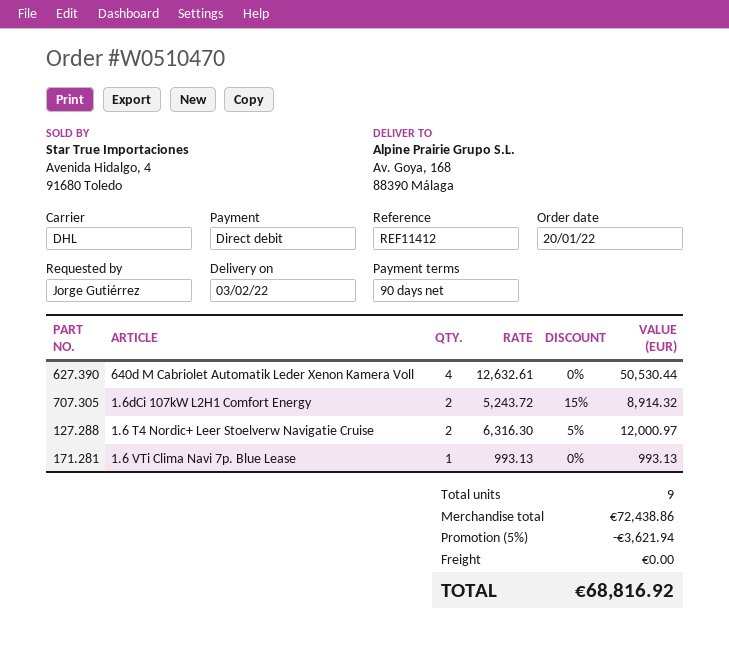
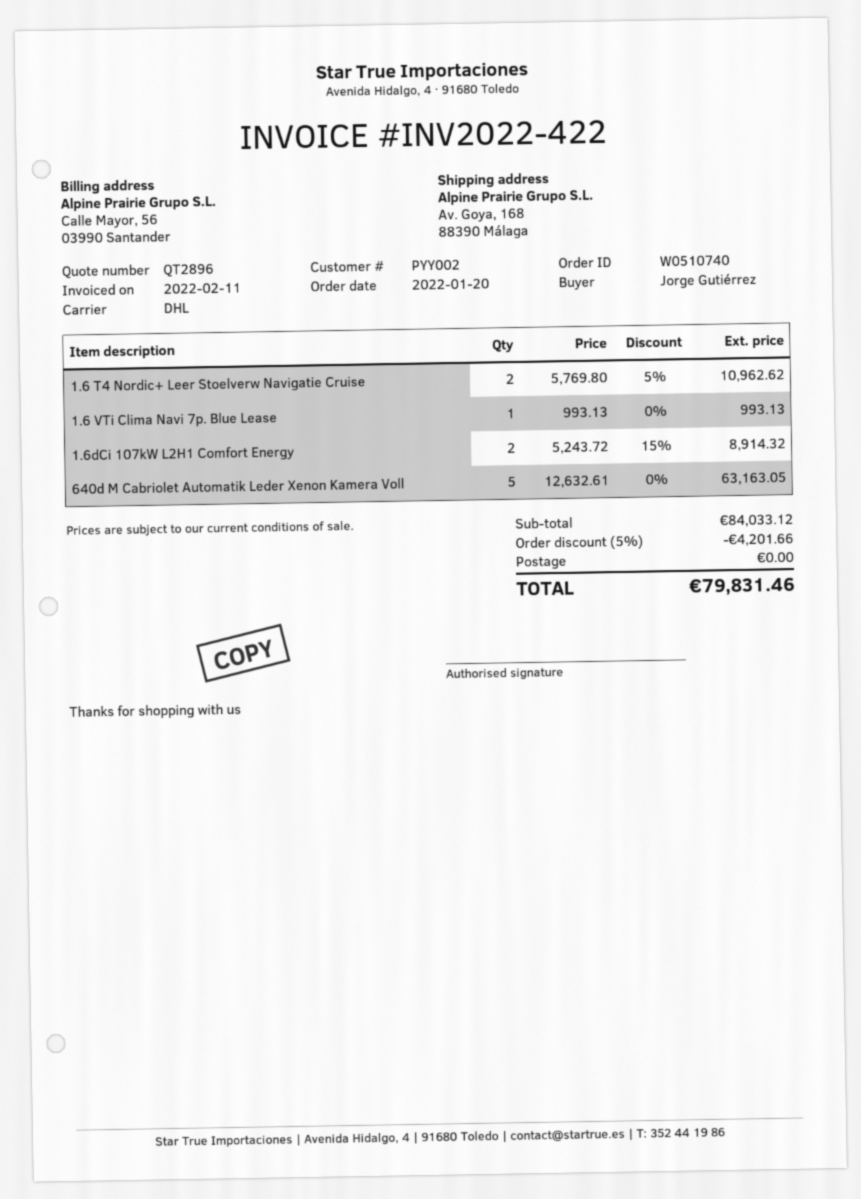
order number: W0510470 -> W0510740
640d M Cabriolet Automatik Leder Xenon Kamera Voll: 4 x 12632.61 = 50530.44 -> 5 x 12632.61 = 63163.05
1.6 T4 Nordic+ Leer Stoelverw Navigatie Cruise: 2 x 6316.30 - 5% = 12000.97 -> 2 x 5769.80 - 5% = 10962.62
subtotal: 72438.86 -> 84033.12
discount: 5% = 3621.94 -> 5% = 4201.66
total: 68816.92 -> 79831.46

